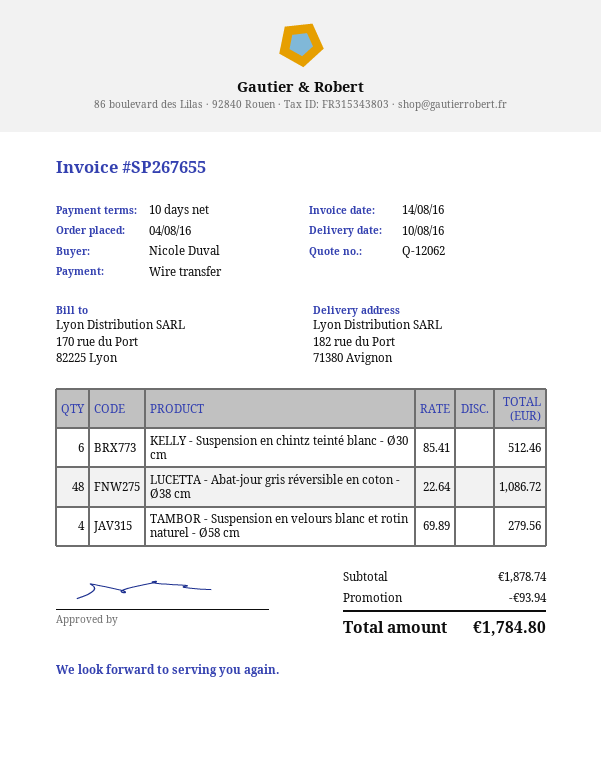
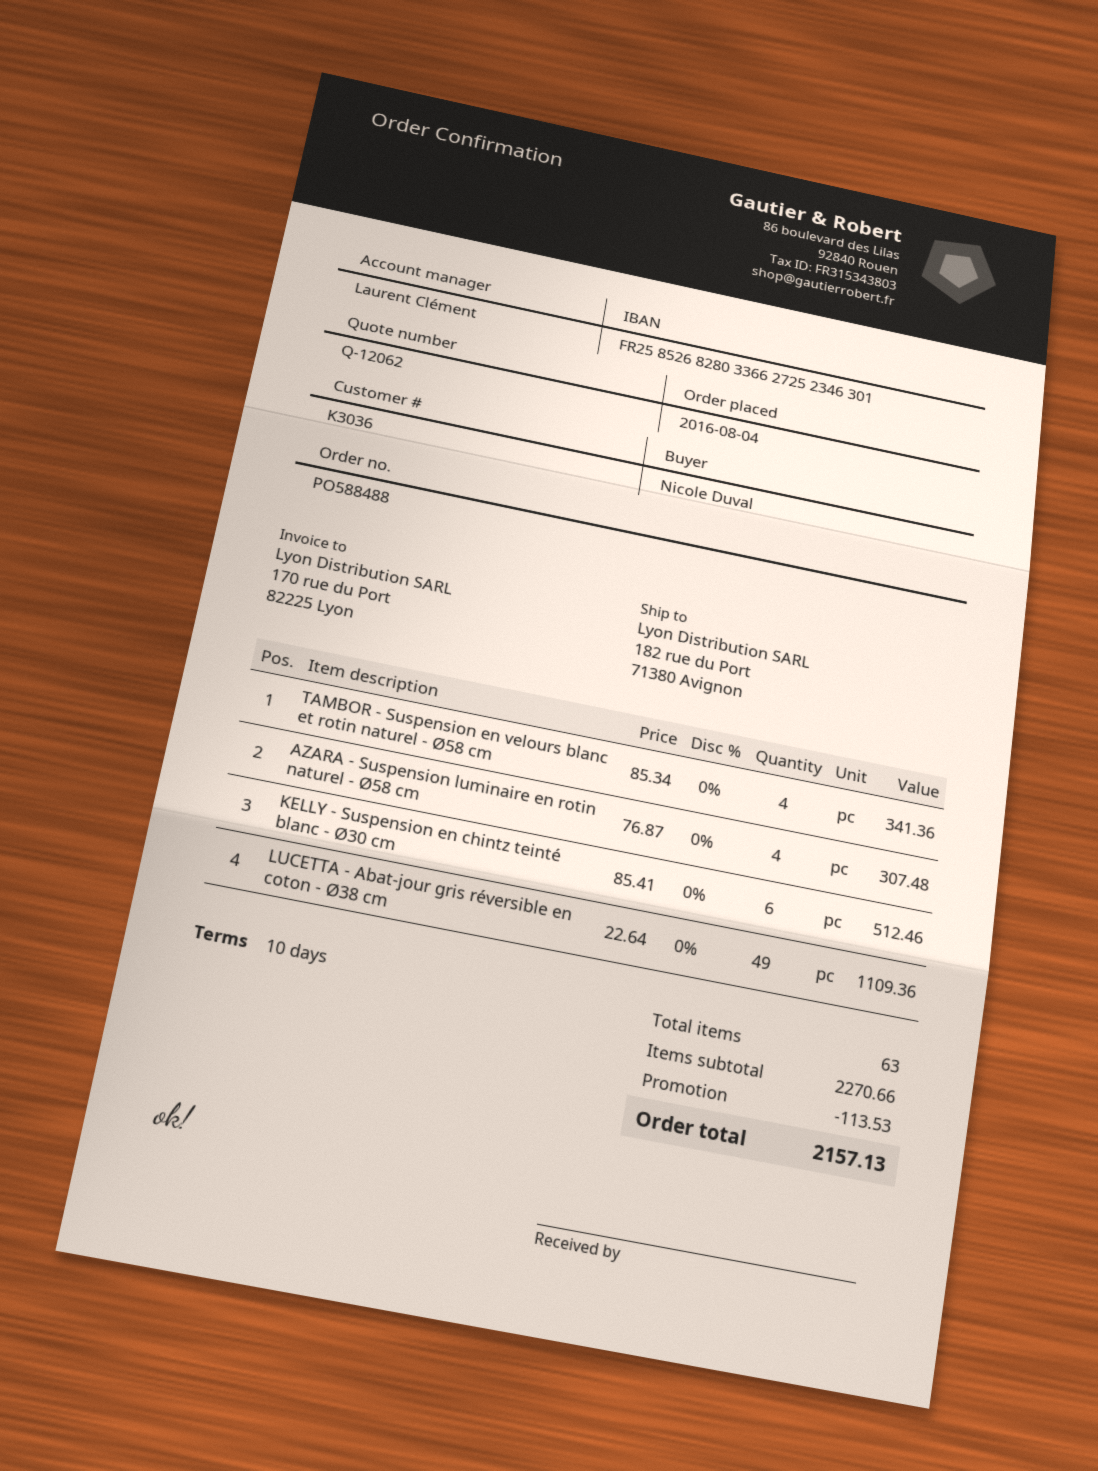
LUCETTA - Abat-jour gris réversible en coton - Ø38 cm: 48 x 22.64 = 1086.72 -> 49 x 22.64 = 1109.36
TAMBOR - Suspension en velours blanc et rotin naturel - Ø58 cm: 4 x 69.89 = 279.56 -> 4 x 85.34 = 341.36
AZARA - Suspension luminaire en rotin naturel - Ø58 cm: none -> 4 x 76.87 = 307.48
subtotal: 1878.74 -> 2270.66
discount: 93.94 -> 113.53
total: 1784.80 -> 2157.13

